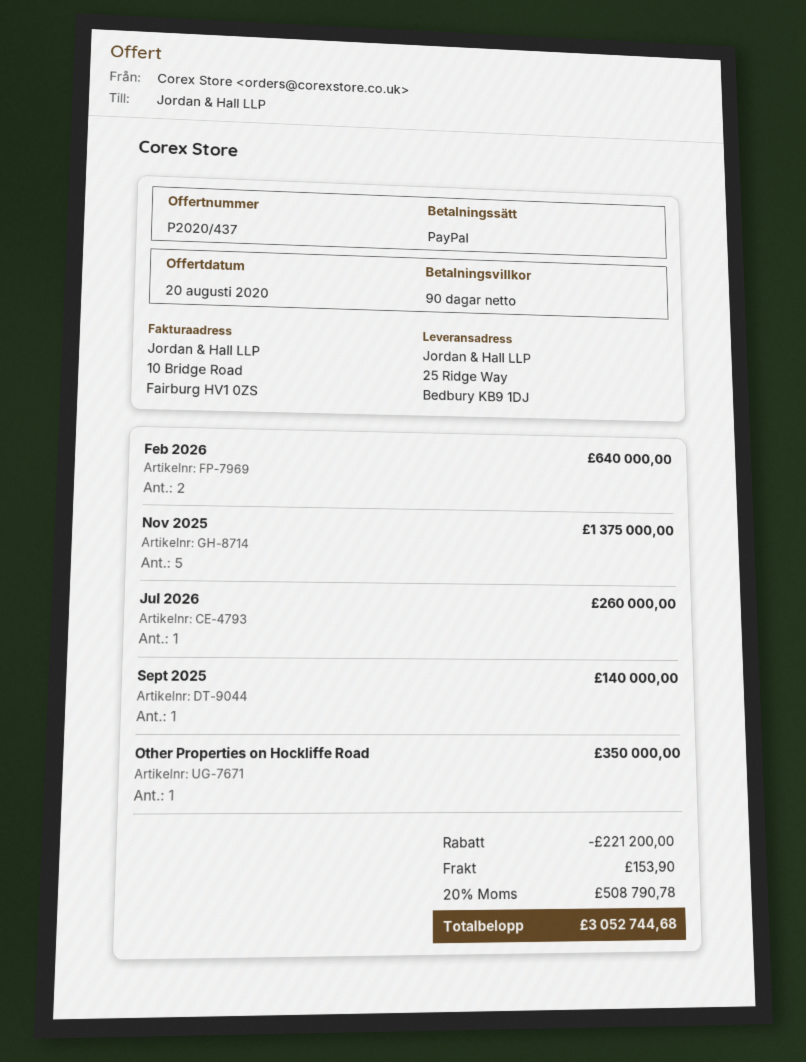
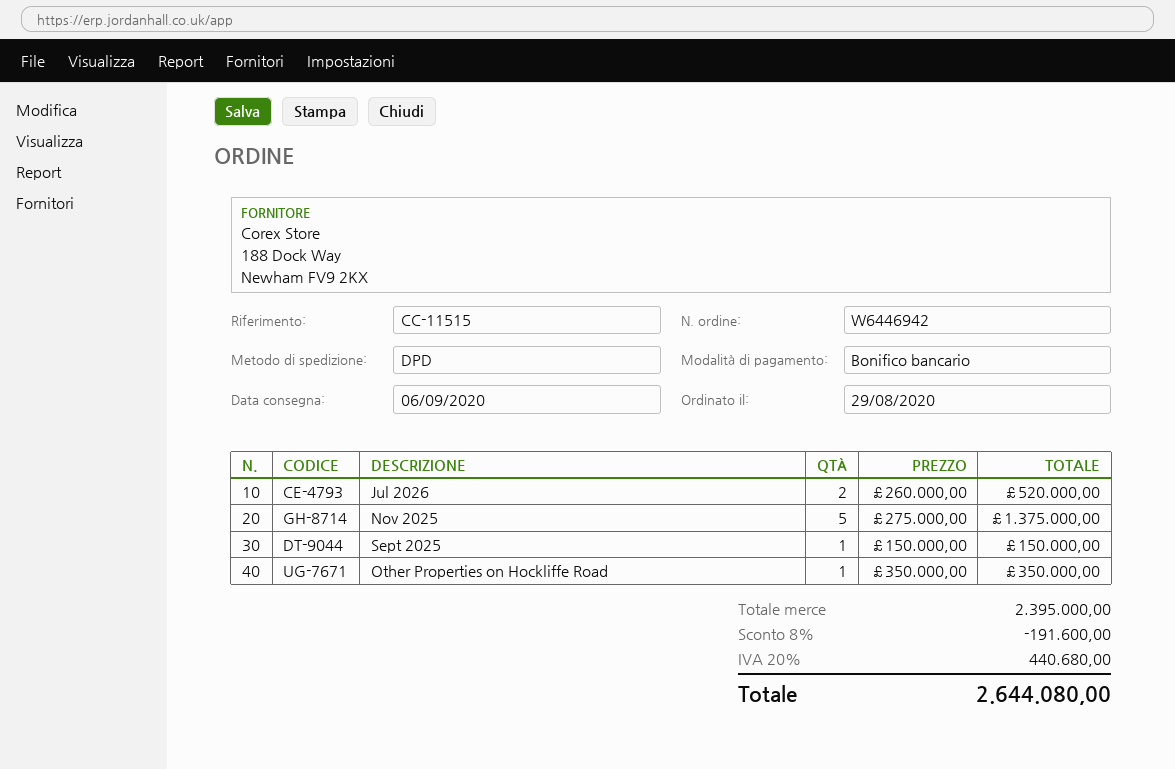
payment method: PayPal -> bank transfer
Feb 2026: 2 for 640000.00 -> none
Jul 2026: 1 for 260000.00 -> 2 for 520000.00
Sept 2025: 1 for 140000.00 -> 1 for 150000.00
discount: 221200.00 -> 191600.00
shipping: 153.90 -> none
tax: 20% = 508790.78 -> 20% = 440680.00
total: 3052744.68 -> 2644080.00

